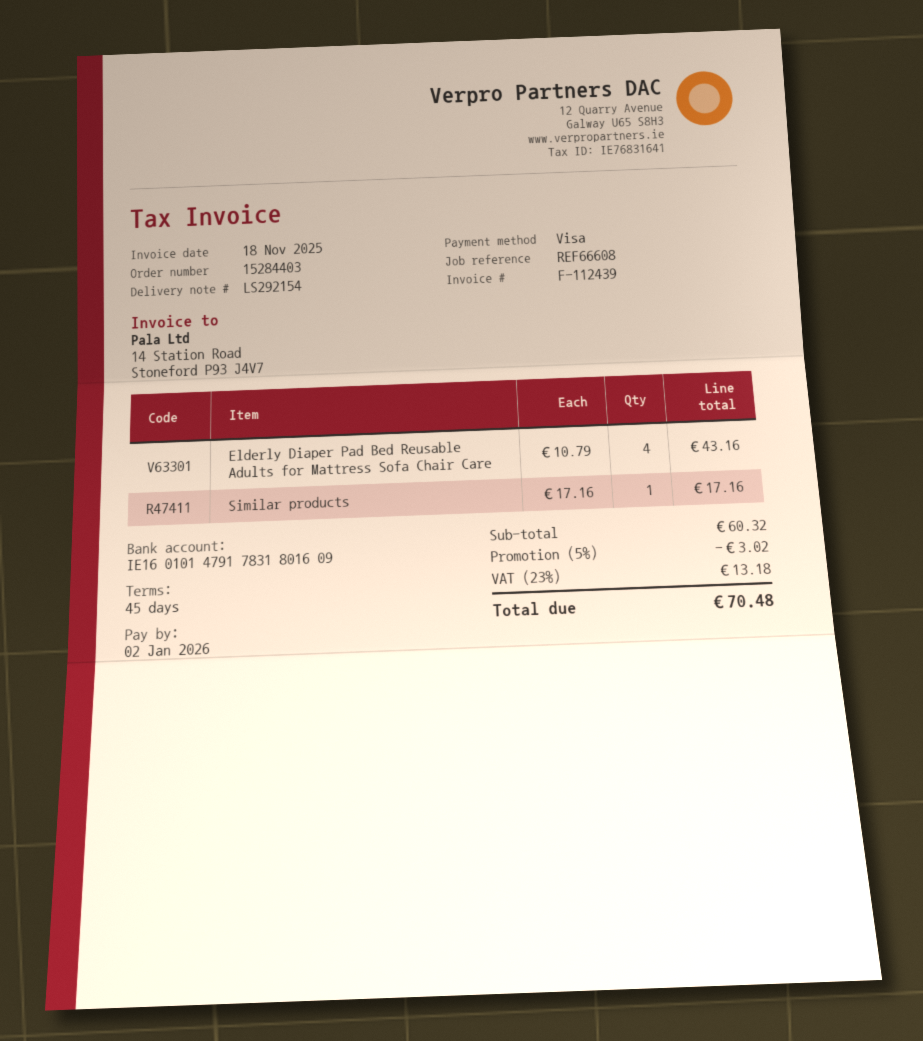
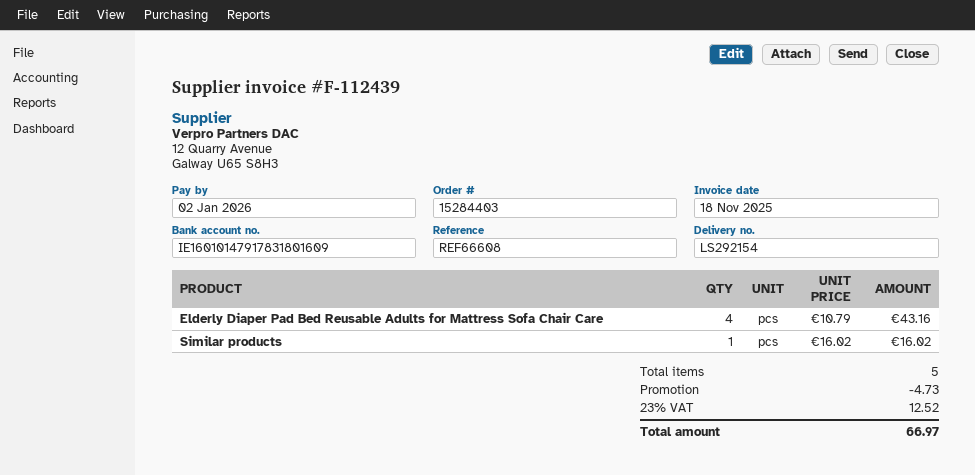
Similar products: 1 x 17.16 = 17.16 -> 1 x 16.02 = 16.02
discount: 3.02 -> 4.73
tax: 23% = 13.18 -> 23% = 12.52
total: 70.48 -> 66.97

